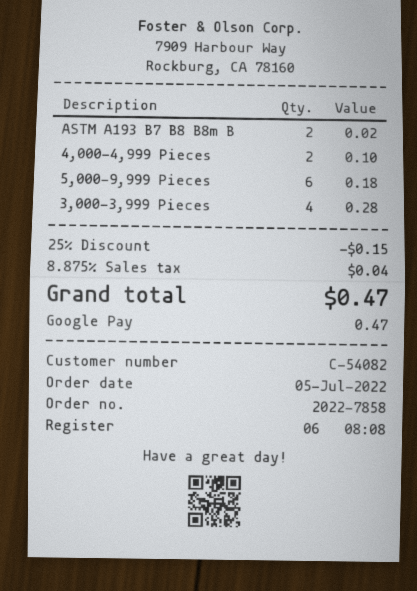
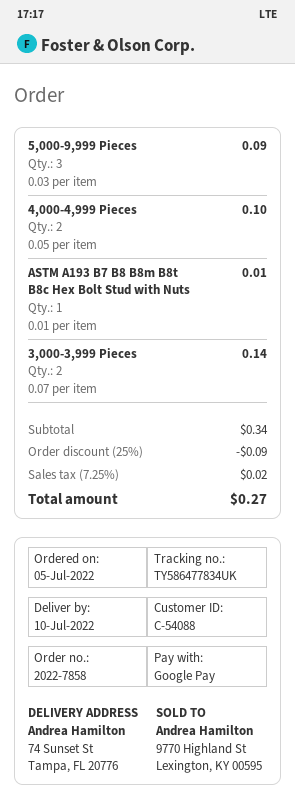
customer number: C-54082 -> C-54088
ASTM A193 B7 B8 B8m B: 2 for 0.02 -> 1 for 0.01
5,000-9,999 Pieces: 6 for 0.18 -> 3 for 0.09
3,000-3,999 Pieces: 4 for 0.28 -> 2 for 0.14
discount: 25% = 0.15 -> 25% = 0.09
tax: 8.875% = 0.04 -> 7.25% = 0.02
total: 0.47 -> 0.27

